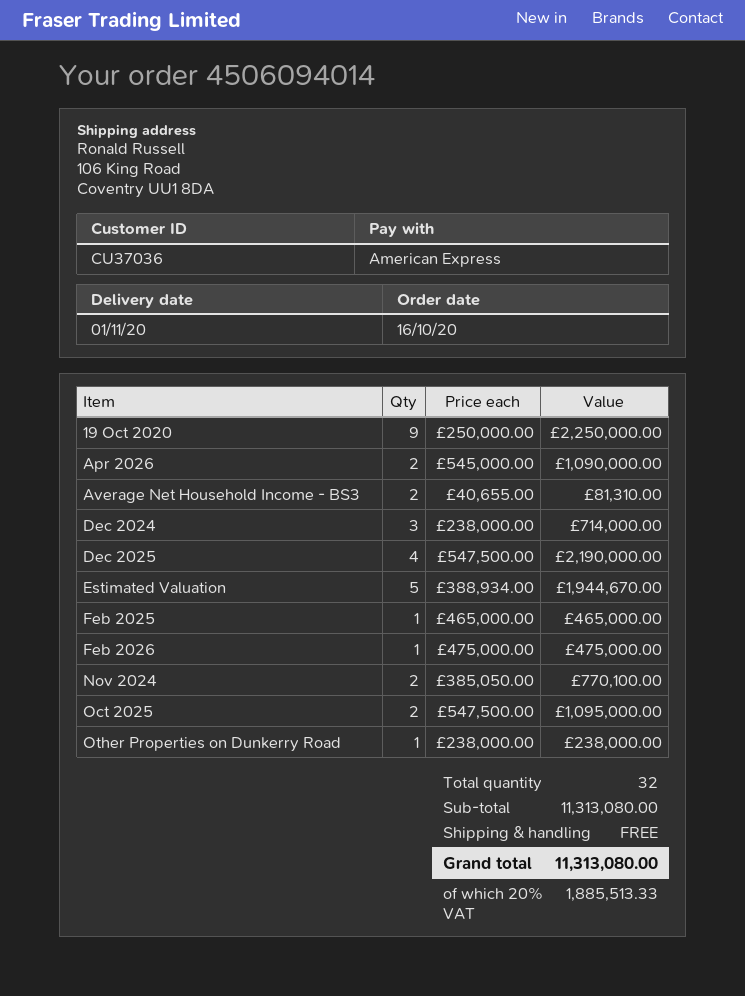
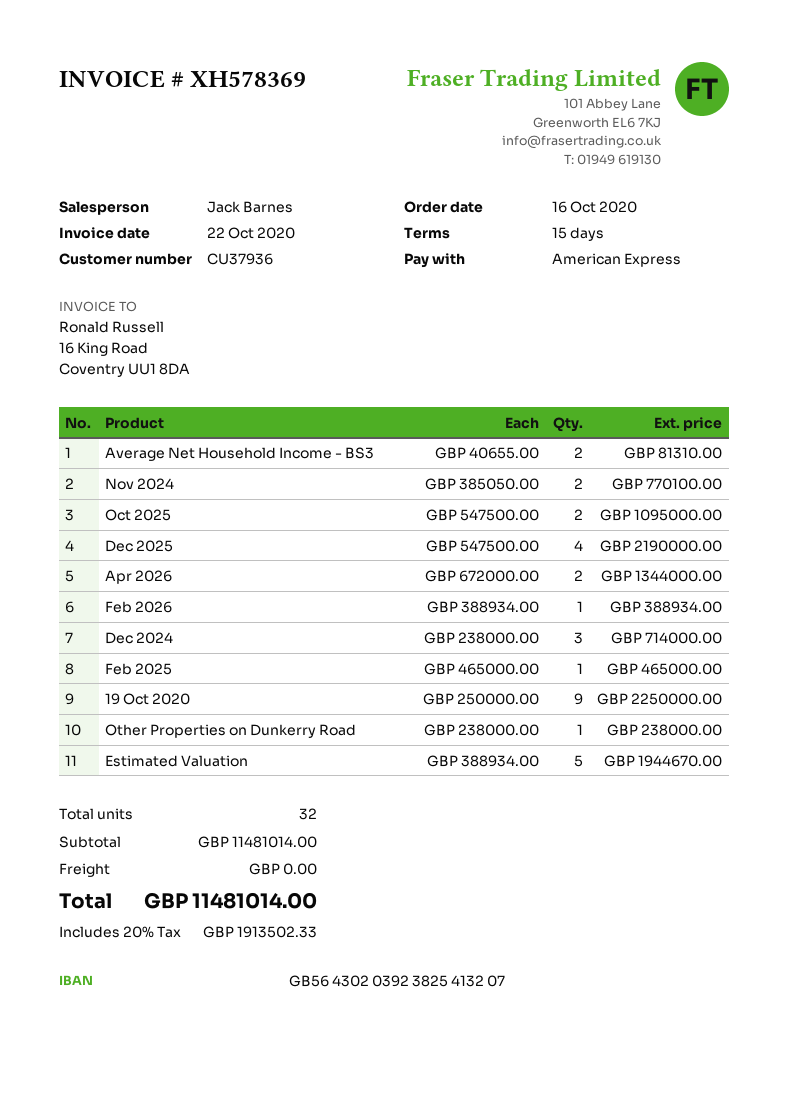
customer number: CU37036 -> CU37936
Apr 2026: 2 x 545000.00 = 1090000.00 -> 2 x 672000.00 = 1344000.00
Feb 2026: 1 x 475000.00 = 475000.00 -> 1 x 388934.00 = 388934.00
subtotal: 11313080.00 -> 11481014.00
tax: 20% = 1885513.33 -> 20% = 1913502.33
total: 11313080.00 -> 11481014.00

